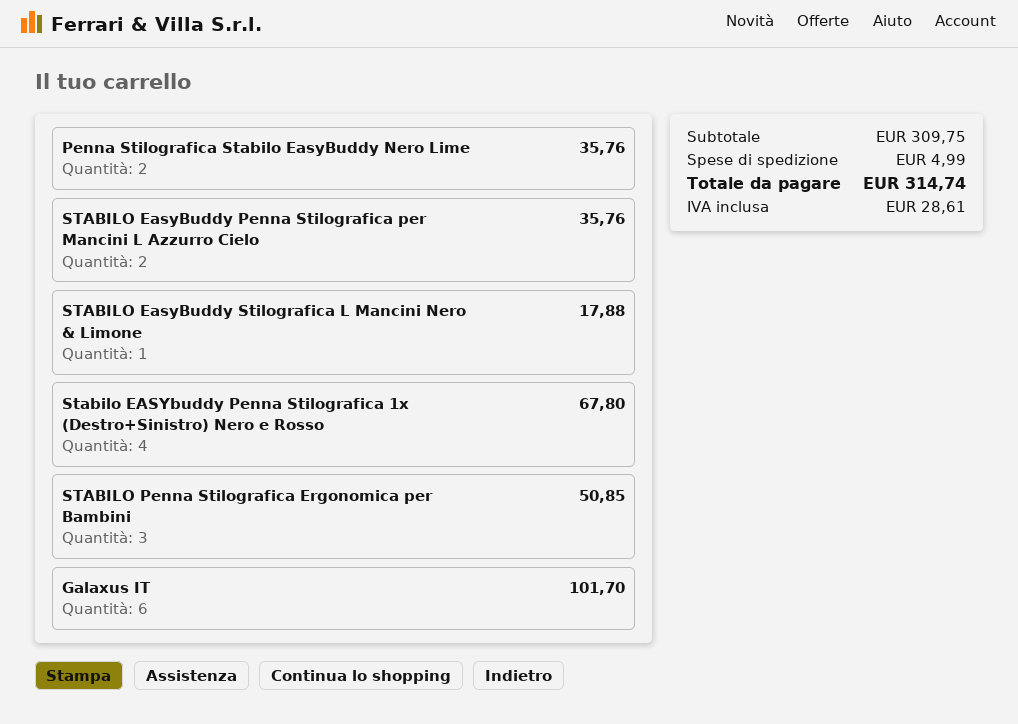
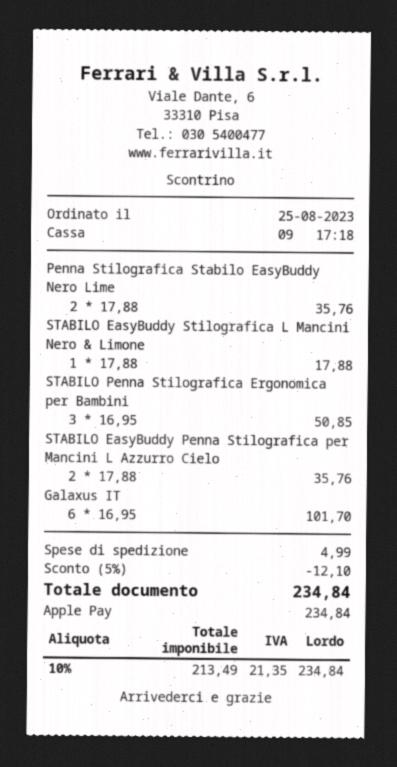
Stabilo EASYbuddy Penna Stilografica 1x (Destro+Sinistro) Nero e Rosso: 4 for 67.80 -> none
discount: none -> 5% = 12.10
tax: 28.61 -> 21.35
total: 314.74 -> 234.84

